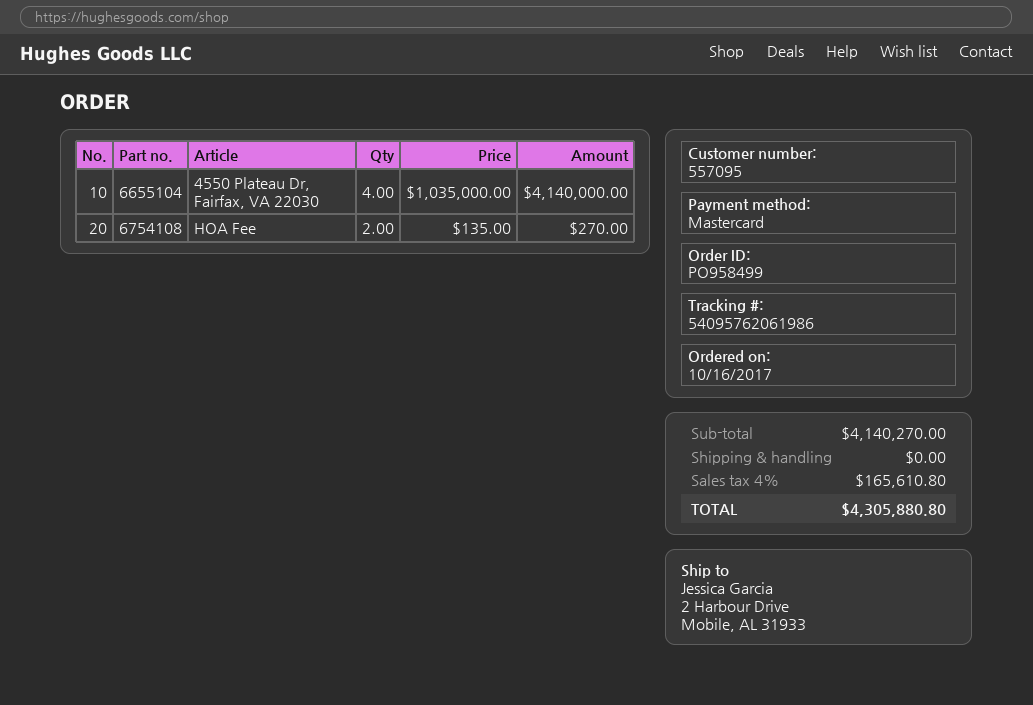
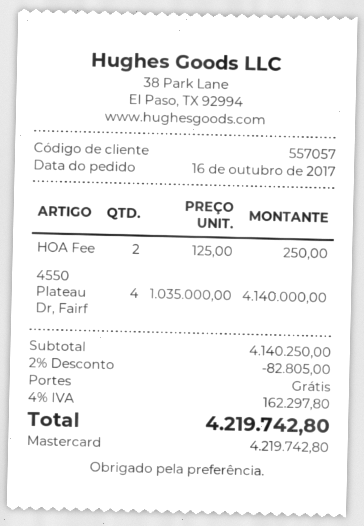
customer number: 557095 -> 557057
HOA Fee: 2 x 135.00 = 270.00 -> 2 x 125.00 = 250.00
subtotal: 4140270.00 -> 4140250.00
discount: none -> 2% = 82805.00
tax: 4% = 165610.80 -> 4% = 162297.80
total: 4305880.80 -> 4219742.80

